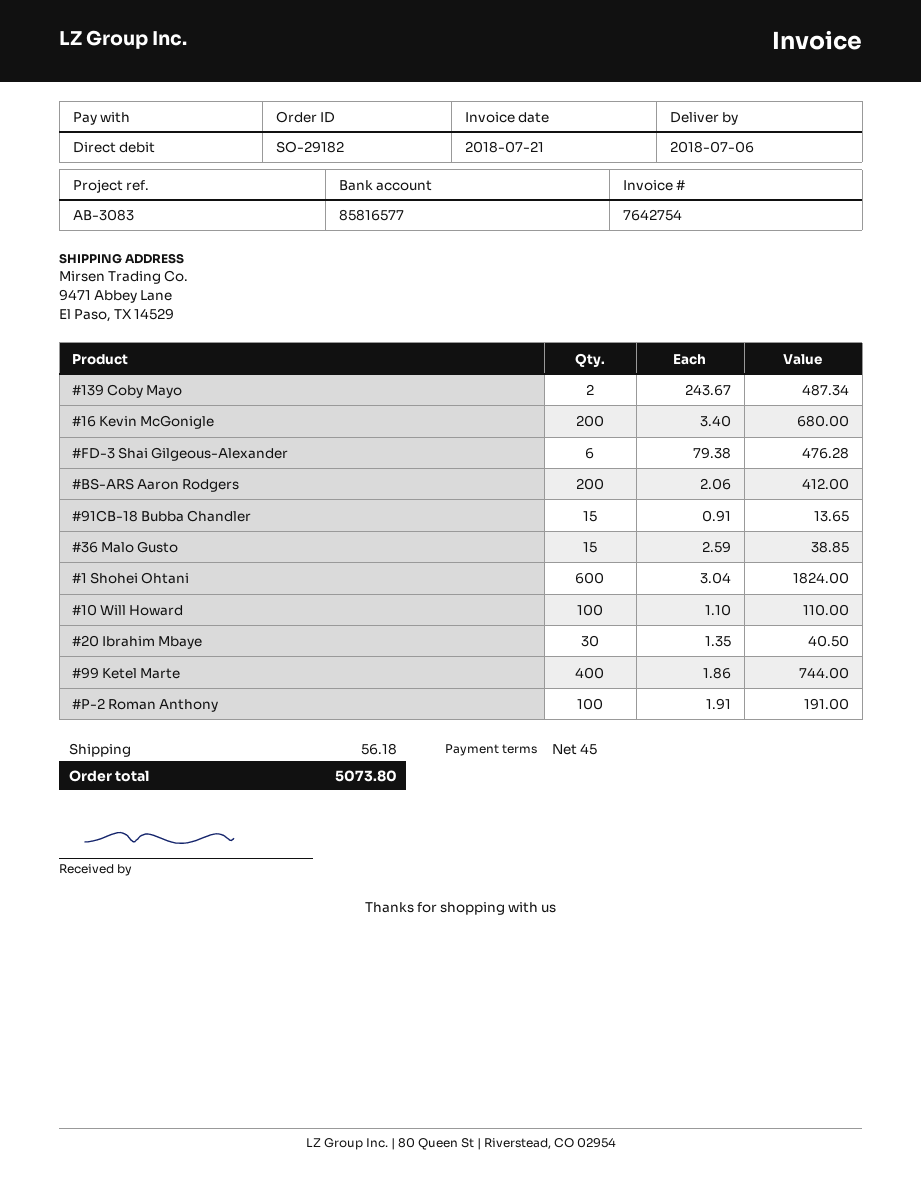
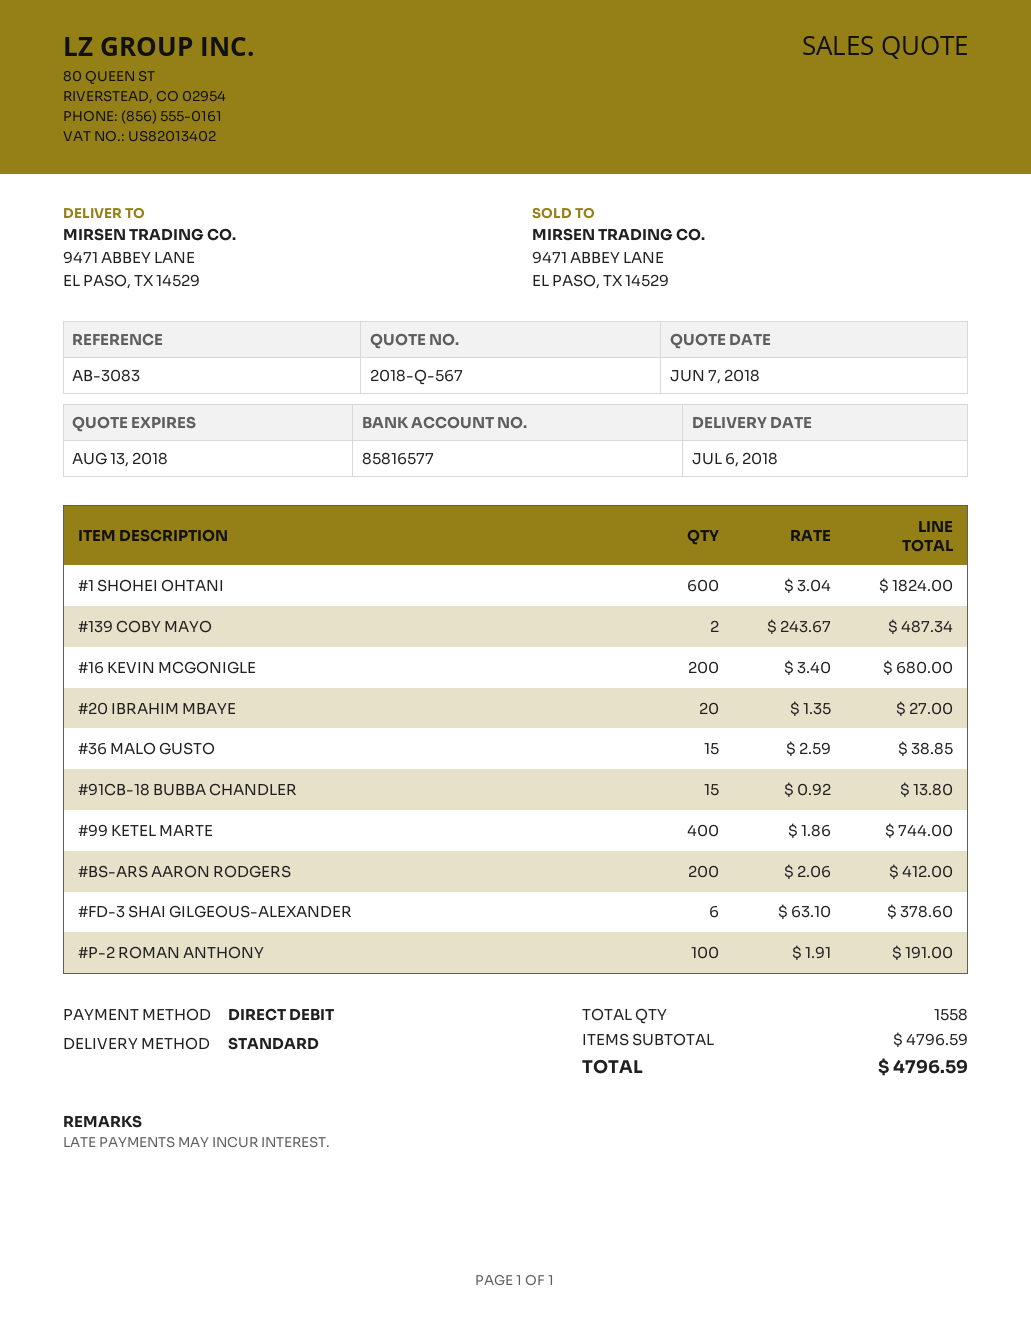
#FD-3 Shai Gilgeous-Alexander: 6 x 79.38 = 476.28 -> 6 x 63.10 = 378.60
#91CB-18 Bubba Chandler: 15 x 0.91 = 13.65 -> 15 x 0.92 = 13.80
#10 Will Howard: 100 x 1.10 = 110.00 -> none
#20 Ibrahim Mbaye: 30 x 1.35 = 40.50 -> 20 x 1.35 = 27.00
shipping: 56.18 -> none
total: 5073.80 -> 4796.59

